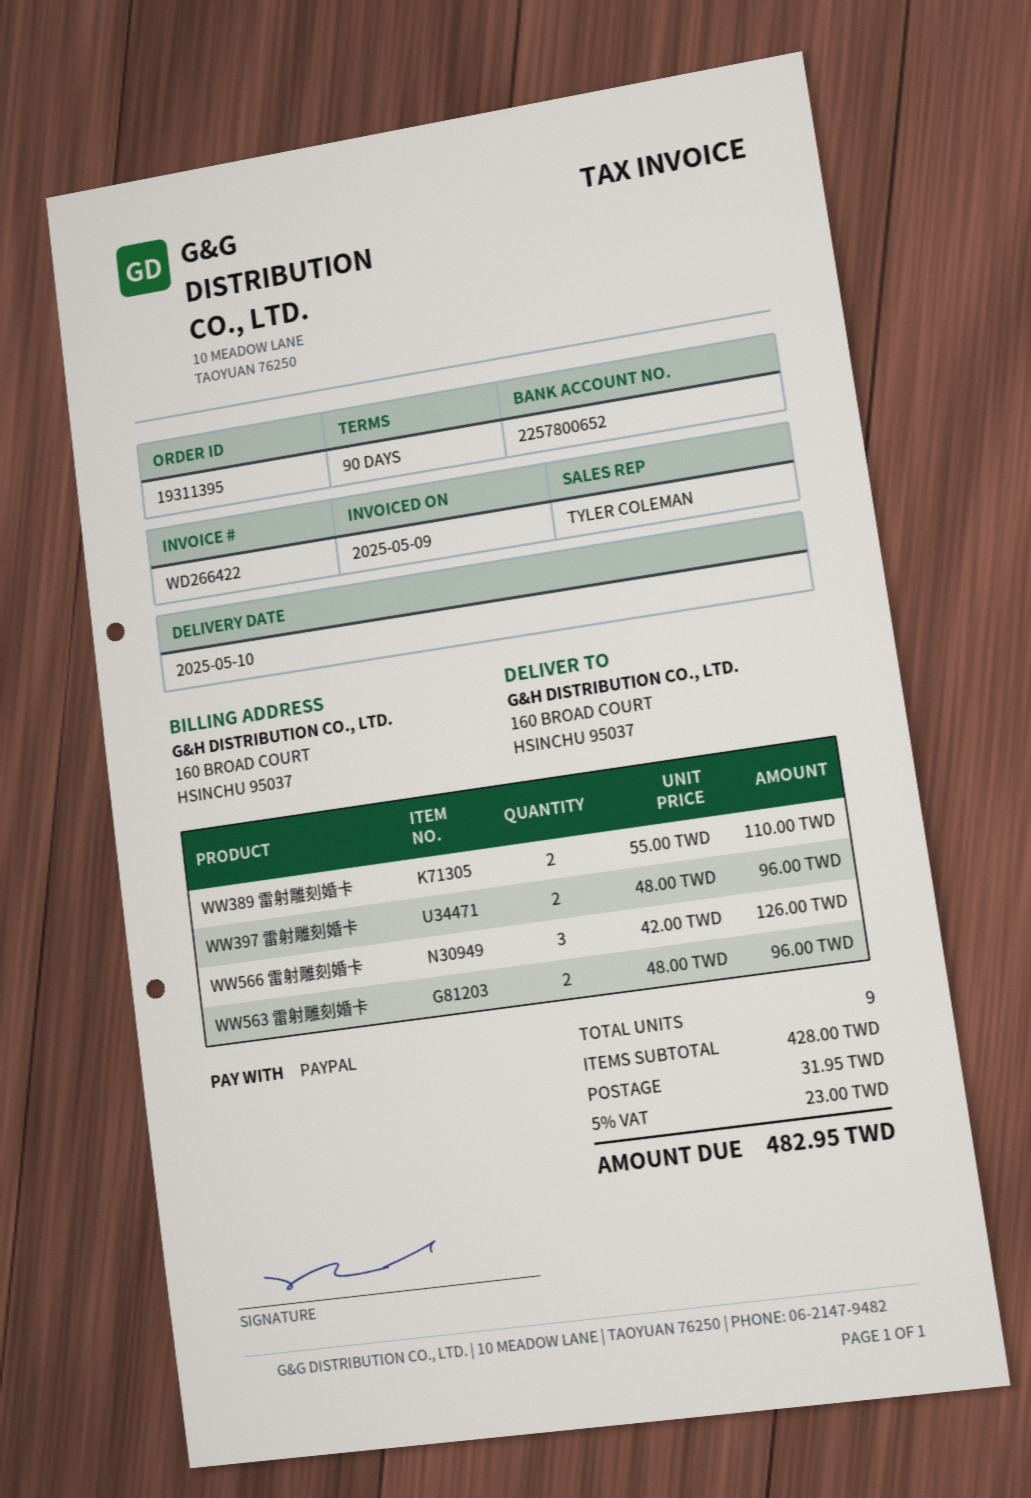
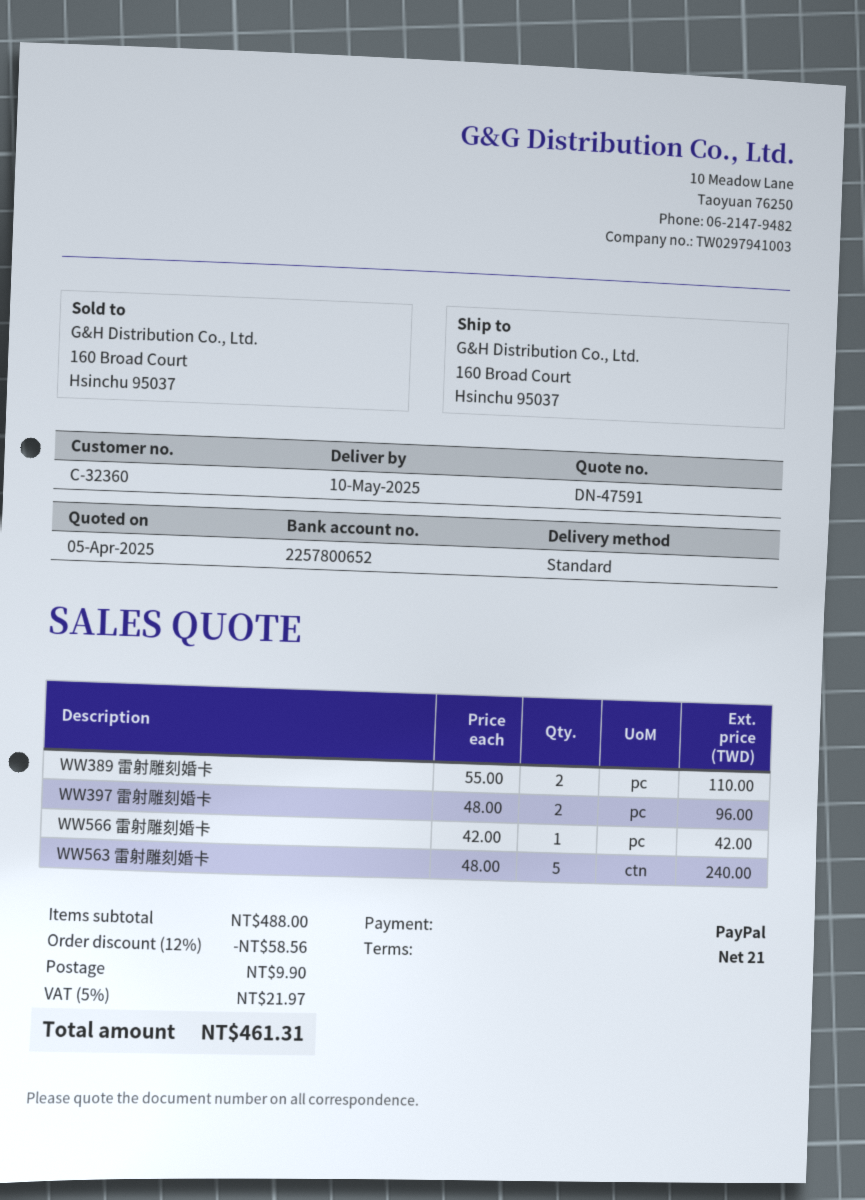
payment terms: 90 days -> 21 days
WW566 雷射雕刻婚卡: 3 x 42.00 = 126.00 -> 1 x 42.00 = 42.00
WW563 雷射雕刻婚卡: 2 x 48.00 = 96.00 -> 5 x 48.00 = 240.00
subtotal: 428.00 -> 488.00
discount: none -> 12% = 58.56
shipping: 31.95 -> 9.90
tax: 5% = 23.00 -> 5% = 21.97
total: 482.95 -> 461.31

